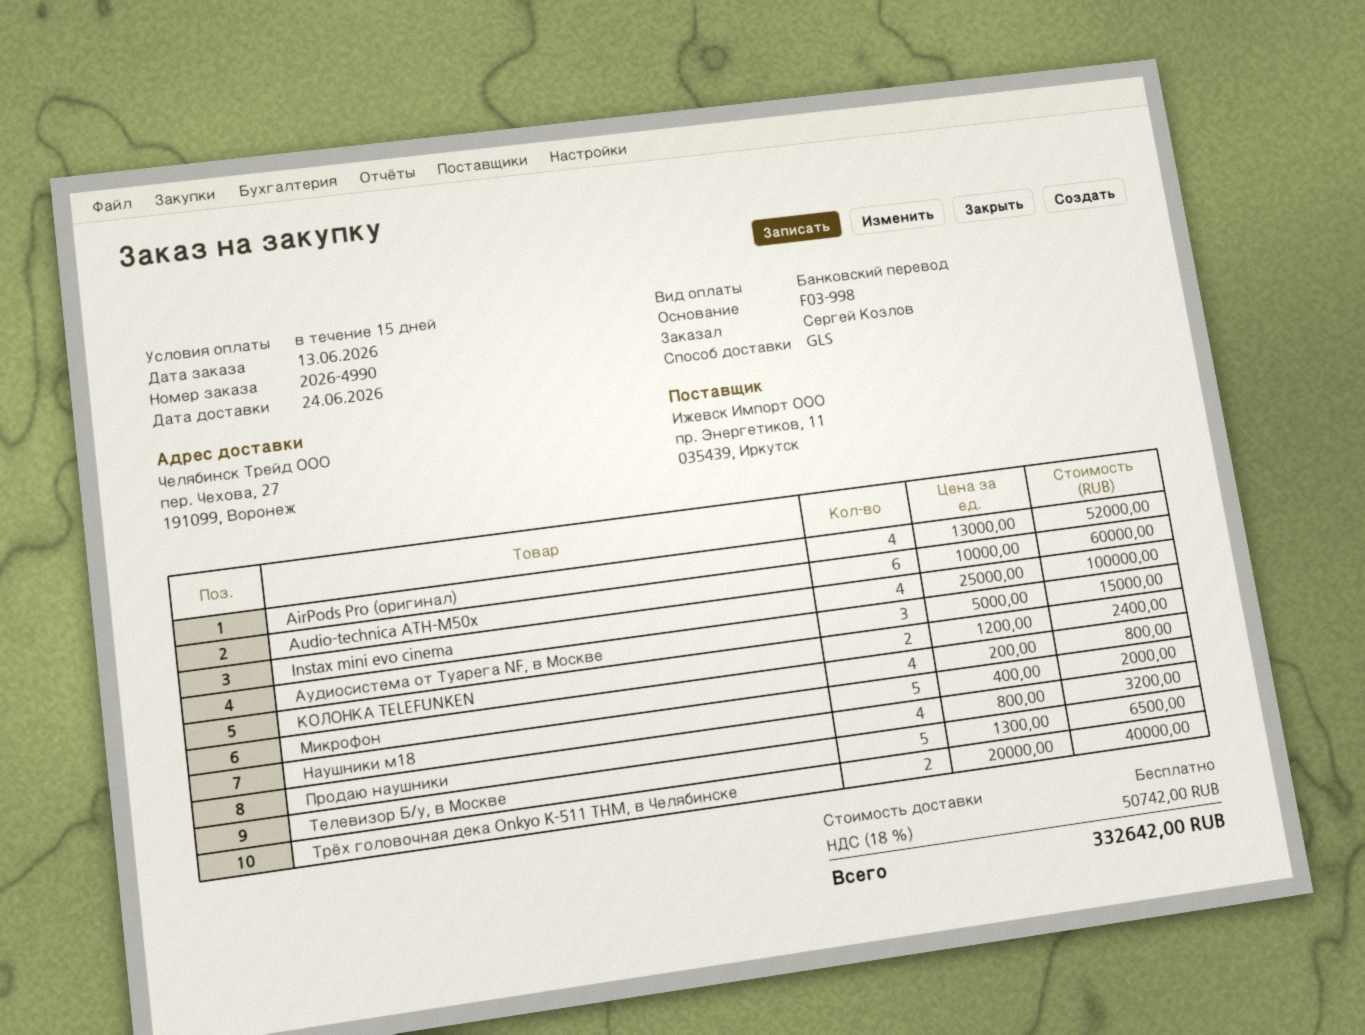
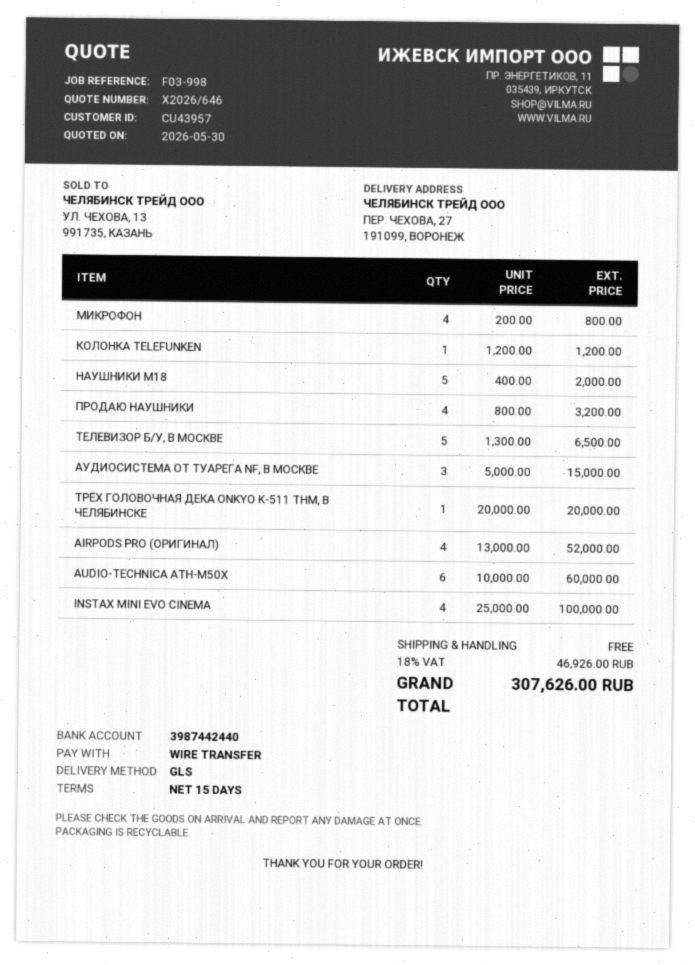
КОЛОНКА TELEFUNKEN: 2 x 1200.00 = 2400.00 -> 1 x 1200.00 = 1200.00
Трёх головочная дека Onkyo K-511 THM, в Челябинске: 2 x 20000.00 = 40000.00 -> 1 x 20000.00 = 20000.00
tax: 18% = 50742.00 -> 18% = 46926.00
total: 332642.00 -> 307626.00

